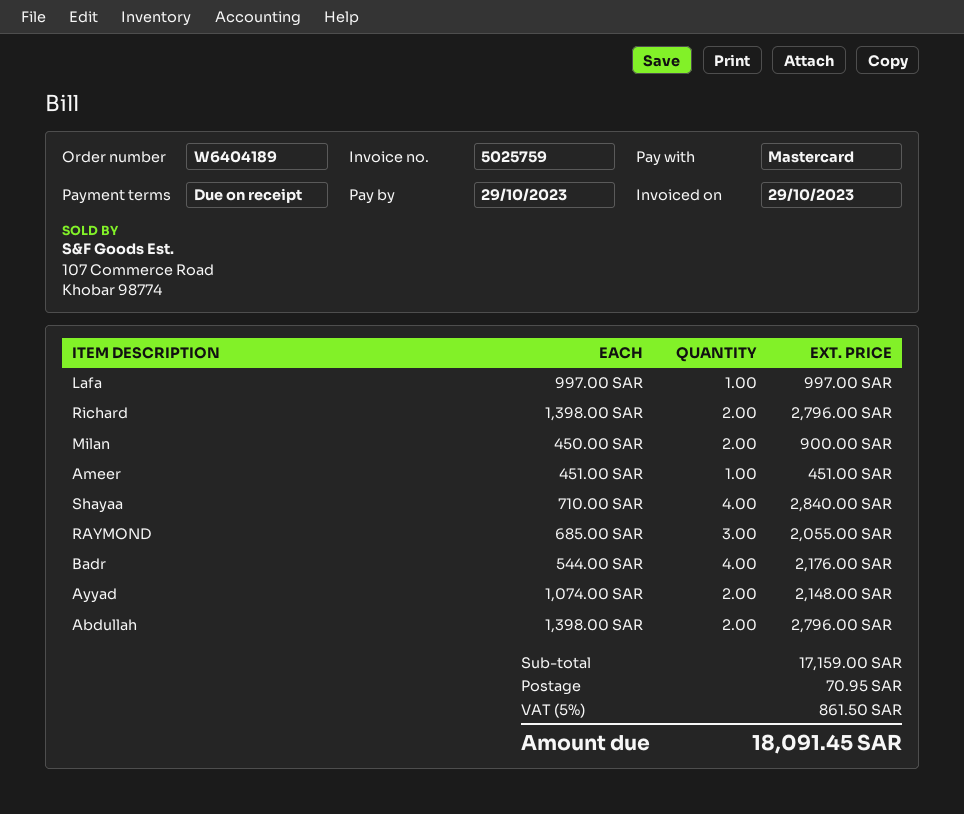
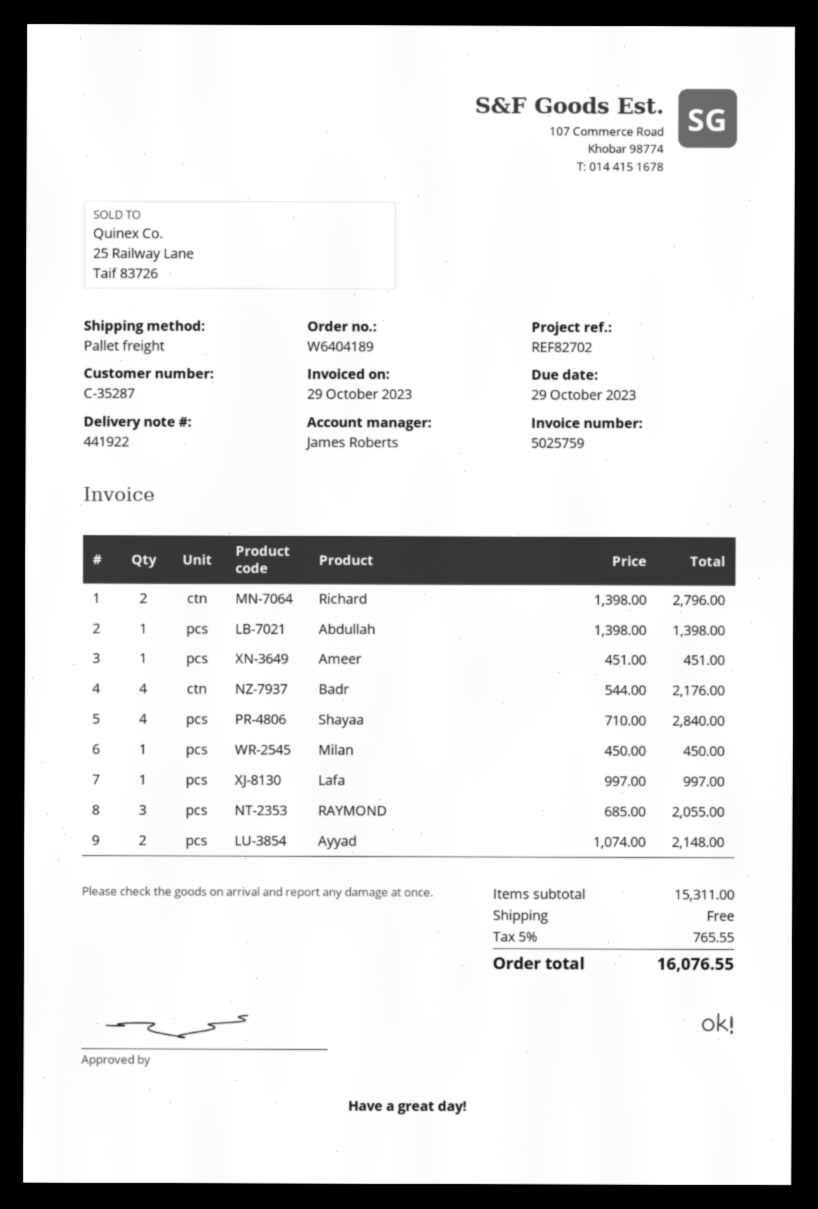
Milan: 2 x 450.00 = 900.00 -> 1 x 450.00 = 450.00
Abdullah: 2 x 1398.00 = 2796.00 -> 1 x 1398.00 = 1398.00
subtotal: 17159.00 -> 15311.00
shipping: 70.95 -> 0.00
tax: 5% = 861.50 -> 5% = 765.55
total: 18091.45 -> 16076.55

